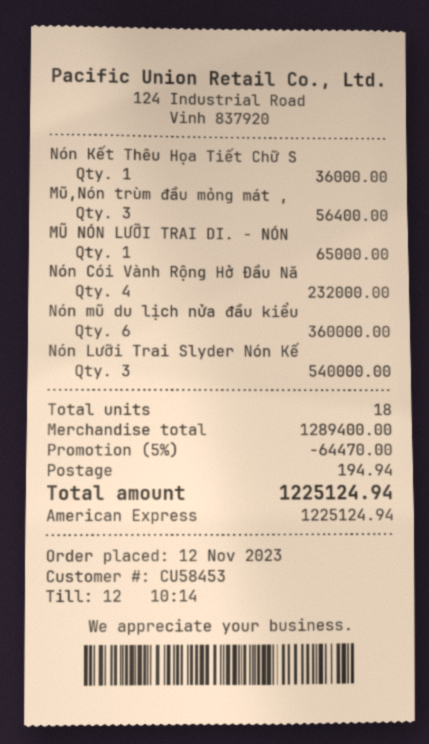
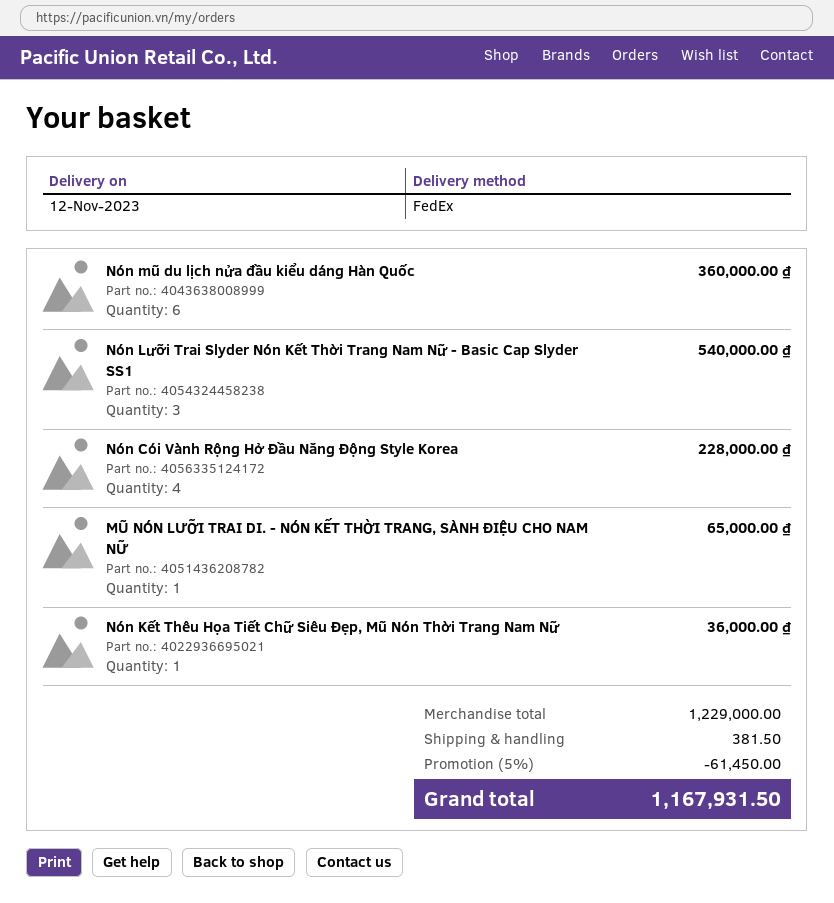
Mũ,Nón trùm đầu mỏng mát ,: 3 for 56400.00 -> none
Nón Cói Vành Rộng Hở Đầu Nă: 4 for 232000.00 -> 4 for 228000.00
subtotal: 1289400.00 -> 1229000.00
discount: 5% = 64470.00 -> 5% = 61450.00
shipping: 194.94 -> 381.50
total: 1225124.94 -> 1167931.50

